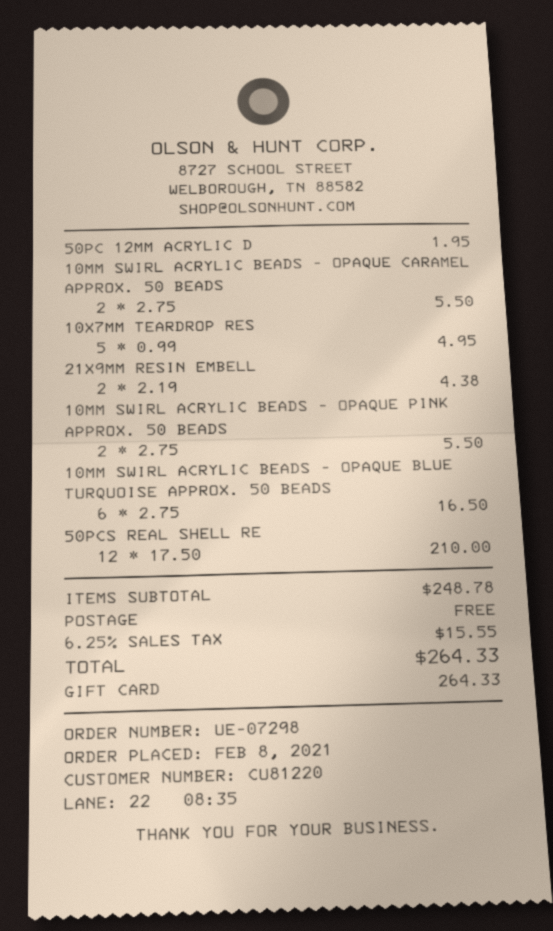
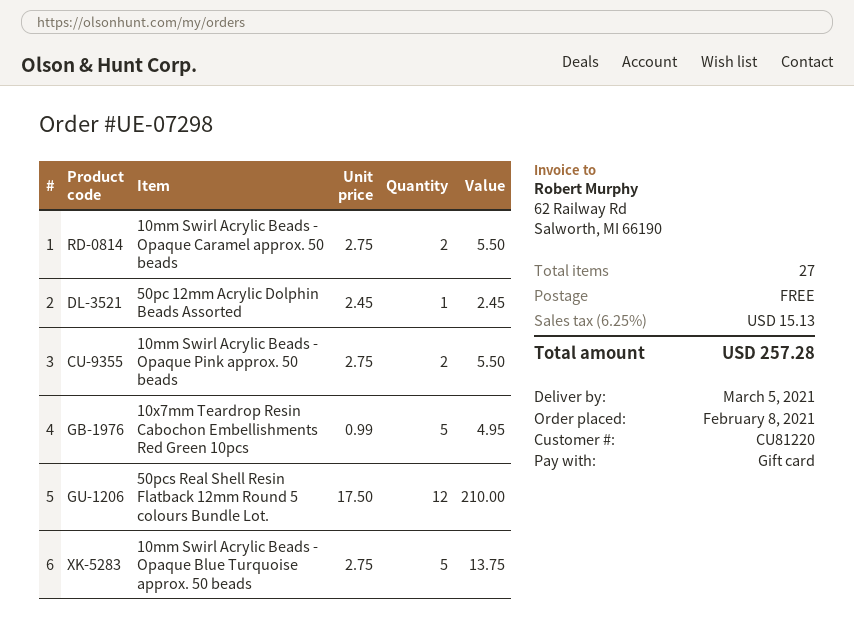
50PC 12MM ACRYLIC D: 1 x 1.95 = 1.95 -> 1 x 2.45 = 2.45
21X9MM RESIN EMBELL: 2 x 2.19 = 4.38 -> none
10MM SWIRL ACRYLIC BEADS - OPAQUE BLUE TURQUOISE APPROX. 50 BEADS: 6 x 2.75 = 16.50 -> 5 x 2.75 = 13.75
tax: 6.25% = 15.55 -> 6.25% = 15.13
total: 264.33 -> 257.28

